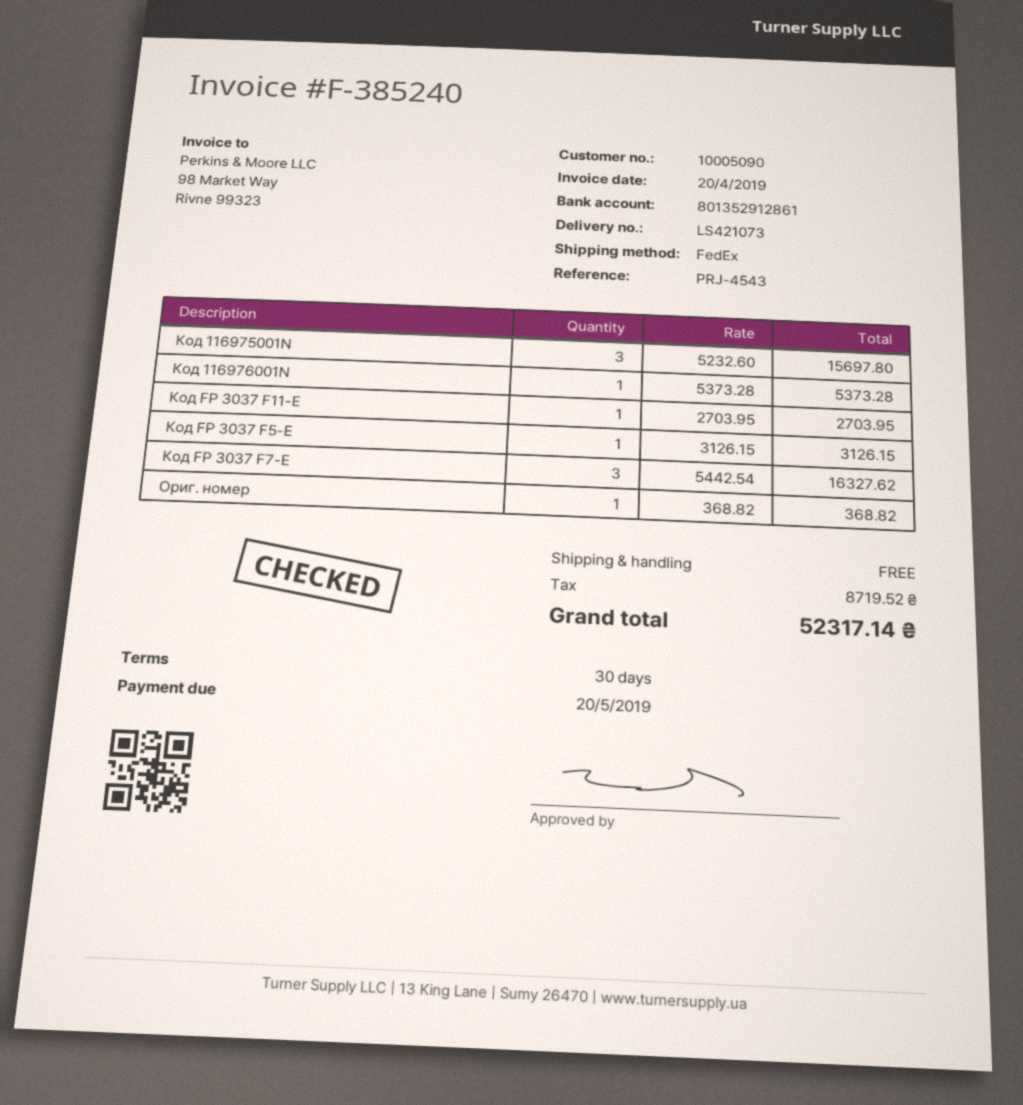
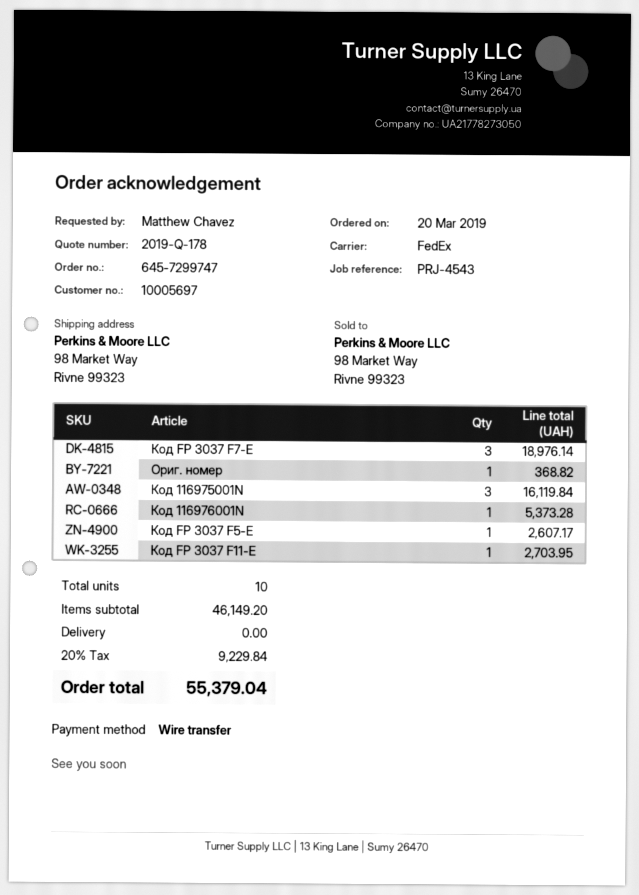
customer number: 10005090 -> 10005697
Код 116975001N: 3 for 15697.80 -> 3 for 16119.84
Код FP 3037 F5-E: 1 for 3126.15 -> 1 for 2607.17
Код FP 3037 F7-E: 3 for 16327.62 -> 3 for 18976.14
tax: 8719.52 -> 9229.84
total: 52317.14 -> 55379.04

